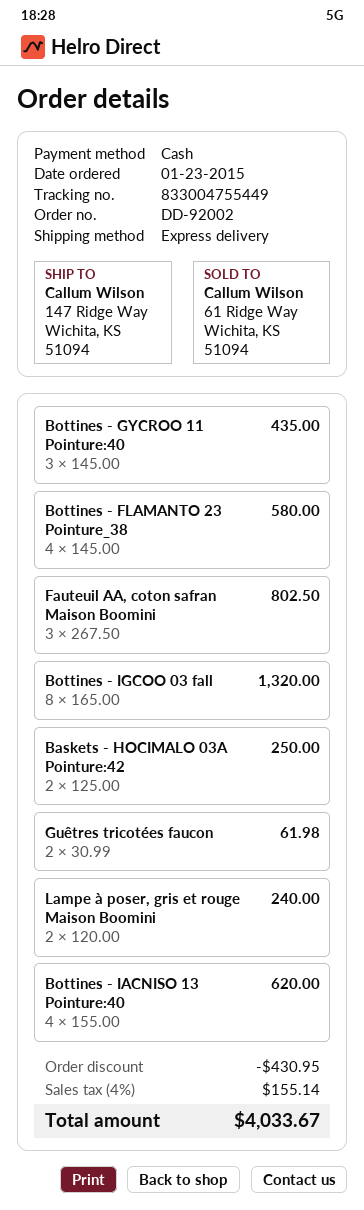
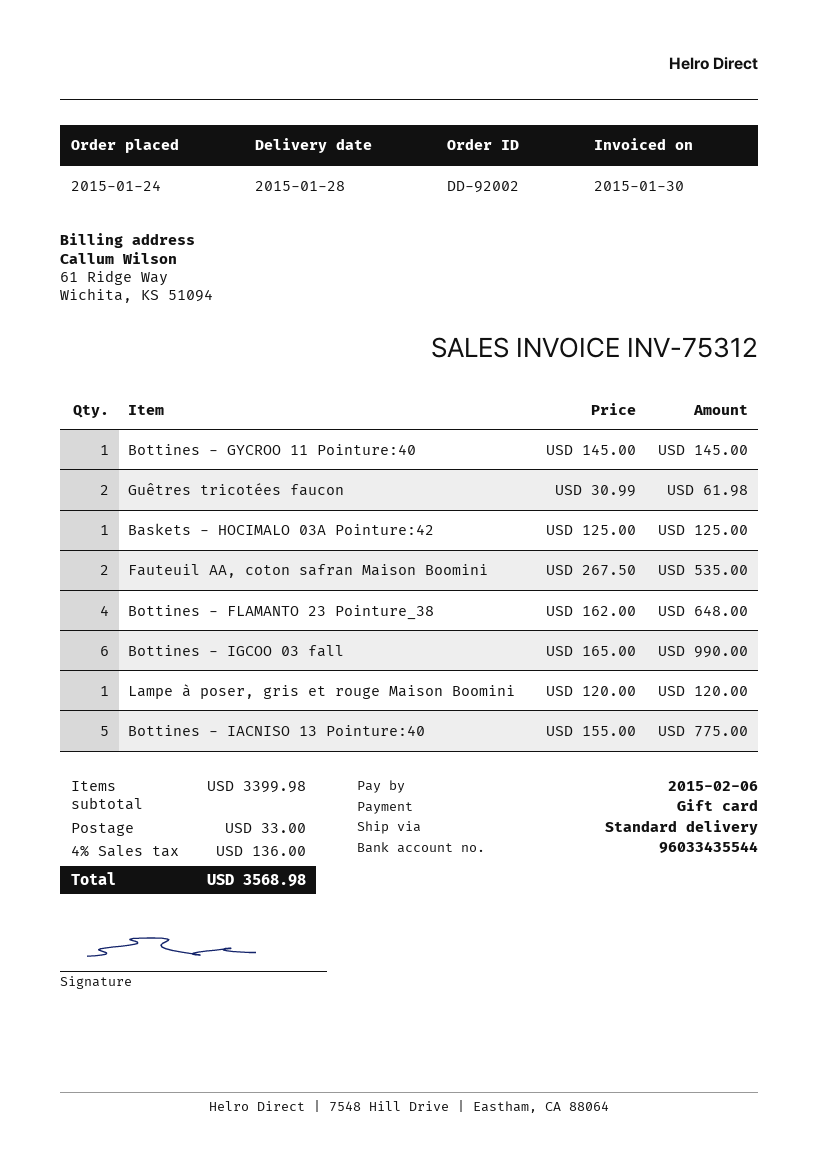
order date: 2015-01-23 -> 2015-01-24
payment method: cash -> gift card
shipping method: express -> standard
Bottines - GYCROO 11 Pointure:40: 3 x 145.00 = 435.00 -> 1 x 145.00 = 145.00
Bottines - FLAMANTO 23 Pointure_38: 4 x 145.00 = 580.00 -> 4 x 162.00 = 648.00
Fauteuil AA, coton safran Maison Boomini: 3 x 267.50 = 802.50 -> 2 x 267.50 = 535.00
Bottines - IGCOO 03 fall: 8 x 165.00 = 1320.00 -> 6 x 165.00 = 990.00
Baskets - HOCIMALO 03A Pointure:42: 2 x 125.00 = 250.00 -> 1 x 125.00 = 125.00
Lampe à poser, gris et rouge Maison Boomini: 2 x 120.00 = 240.00 -> 1 x 120.00 = 120.00
Bottines - IACNISO 13 Pointure:40: 4 x 155.00 = 620.00 -> 5 x 155.00 = 775.00
discount: 430.95 -> none
shipping: none -> 33.00
tax: 4% = 155.14 -> 4% = 136.00
total: 4033.67 -> 3568.98

